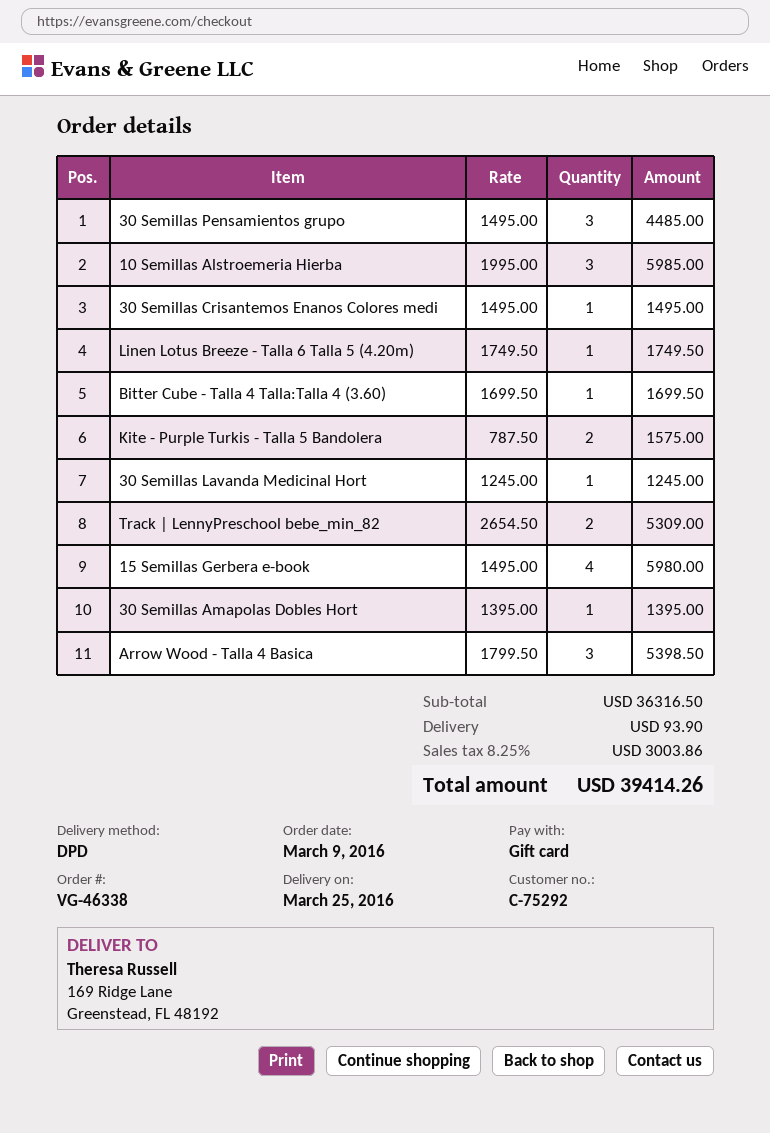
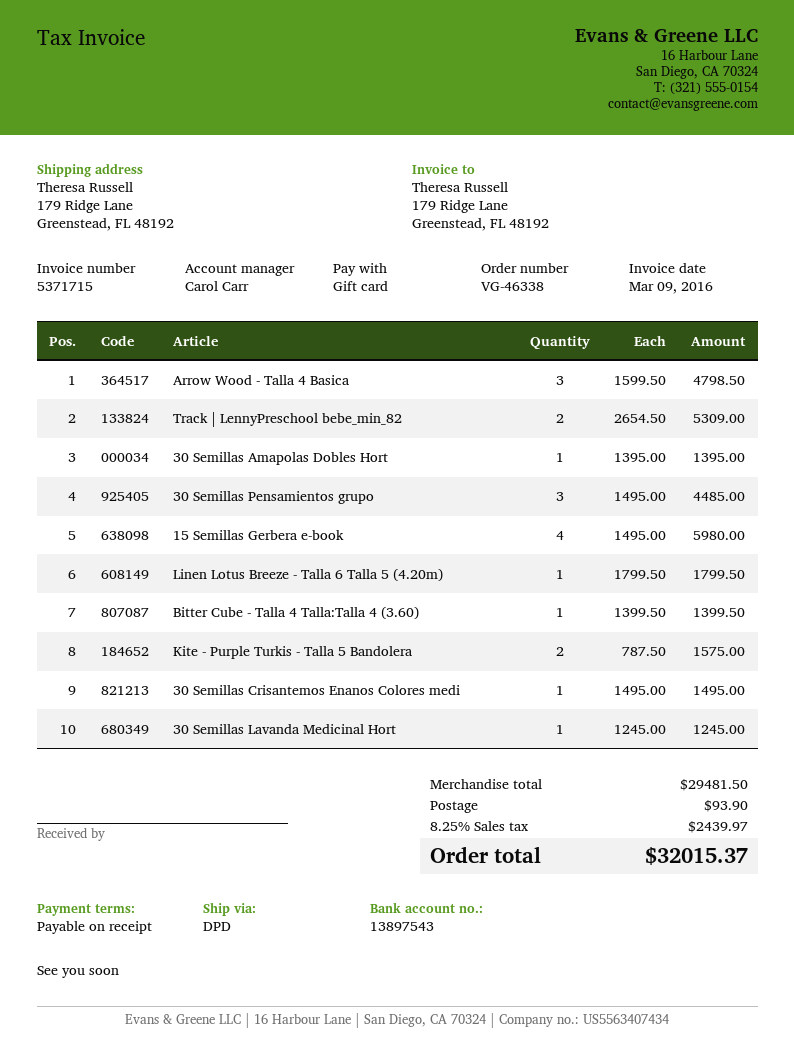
ship to: 169 Ridge Lane, Greenstead, FL 48192 -> 179 Ridge Lane, Greenstead, FL 48192
10 Semillas Alstroemeria Hierba: 3 x 1995.00 = 5985.00 -> none
Linen Lotus Breeze - Talla 6 Talla 5 (4.20m): 1 x 1749.50 = 1749.50 -> 1 x 1799.50 = 1799.50
Bitter Cube - Talla 4 Talla:Talla 4 (3.60): 1 x 1699.50 = 1699.50 -> 1 x 1399.50 = 1399.50
Arrow Wood - Talla 4 Basica: 3 x 1799.50 = 5398.50 -> 3 x 1599.50 = 4798.50
subtotal: 36316.50 -> 29481.50
tax: 8.25% = 3003.86 -> 8.25% = 2439.97
total: 39414.26 -> 32015.37

